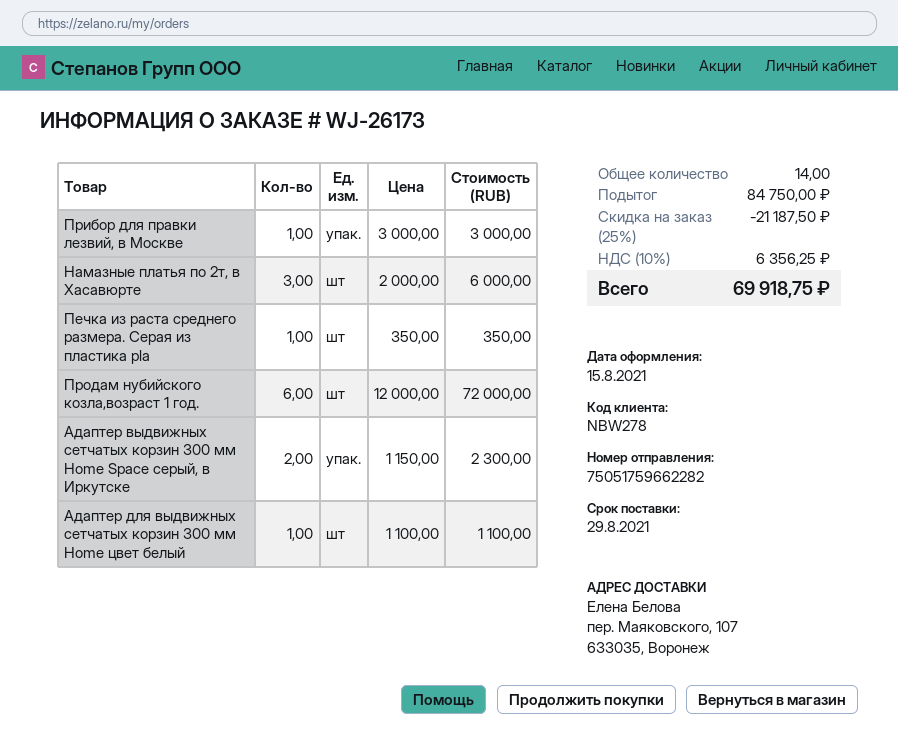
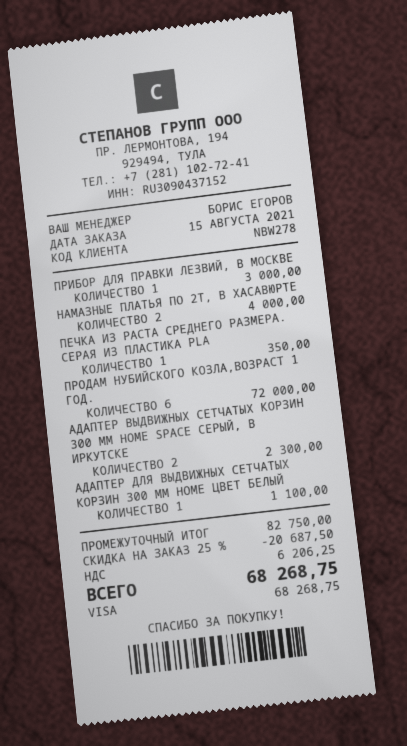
Намазные платья по 2т, в Хасавюрте: 3 for 6000.00 -> 2 for 4000.00
subtotal: 84750.00 -> 82750.00
discount: 25% = 21187.50 -> 25% = 20687.50
tax: 6356.25 -> 6206.25
total: 69918.75 -> 68268.75

